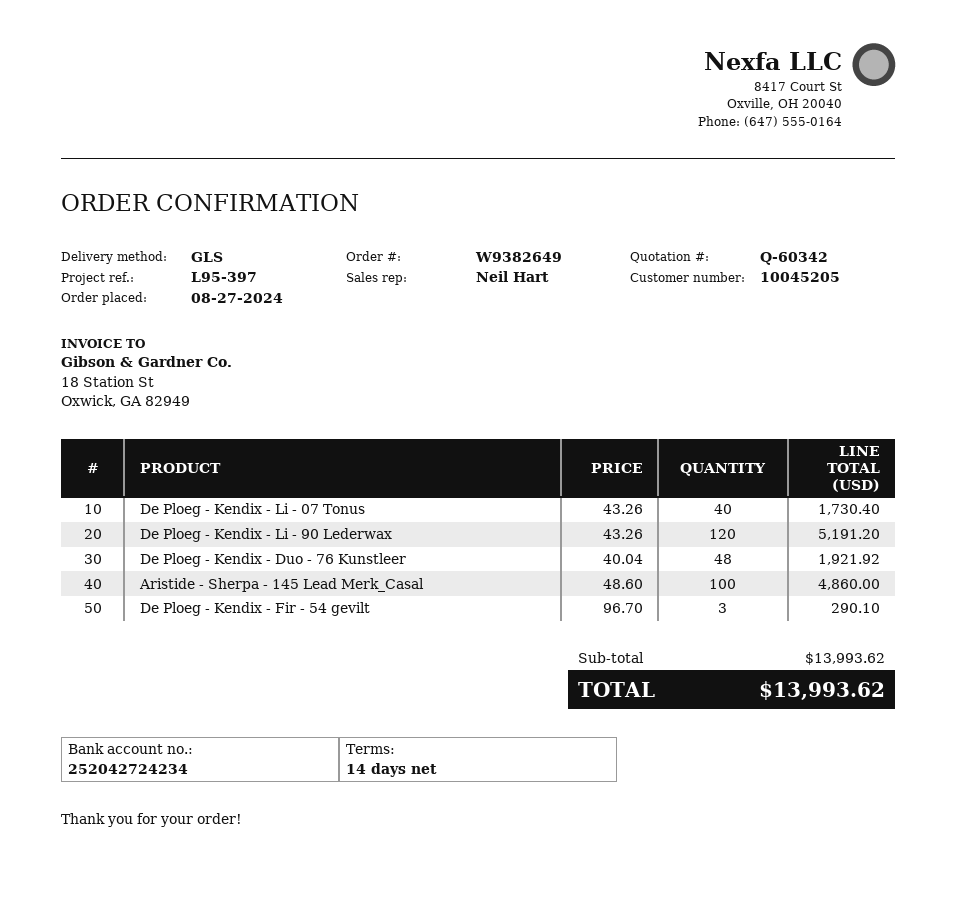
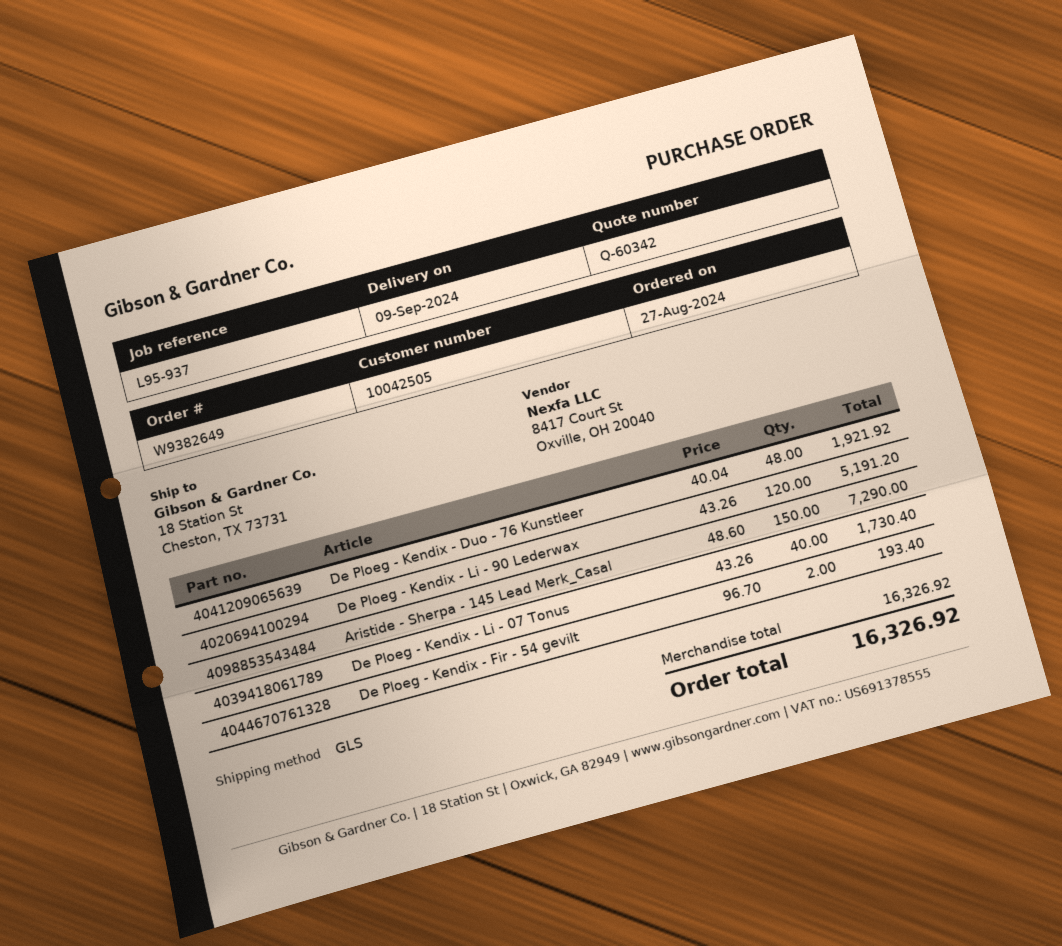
customer number: 10045205 -> 10042505
reference: L95-397 -> L95-937
Aristide - Sherpa - 145 Lead Merk_Casal: 100 x 48.60 = 4860.00 -> 150 x 48.60 = 7290.00
De Ploeg - Kendix - Fir - 54 gevilt: 3 x 96.70 = 290.10 -> 2 x 96.70 = 193.40
subtotal: 13993.62 -> 16326.92
total: 13993.62 -> 16326.92

